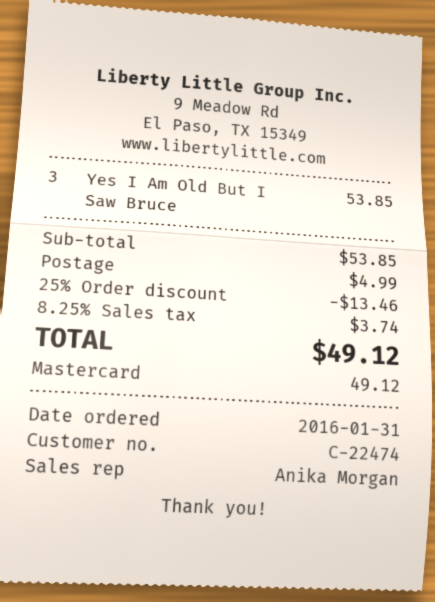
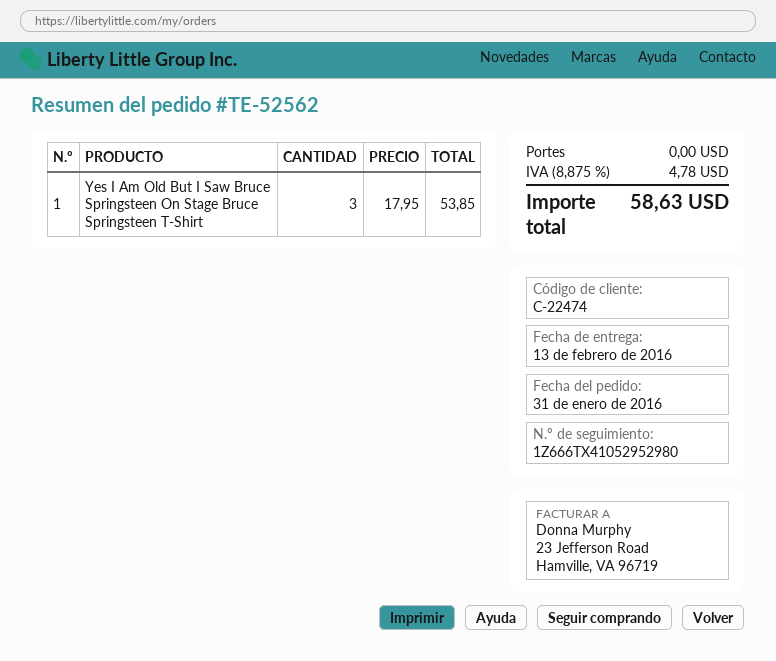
discount: 25% = 13.46 -> none
shipping: 4.99 -> 0.00
tax: 8.25% = 3.74 -> 8.875% = 4.78
total: 49.12 -> 58.63

